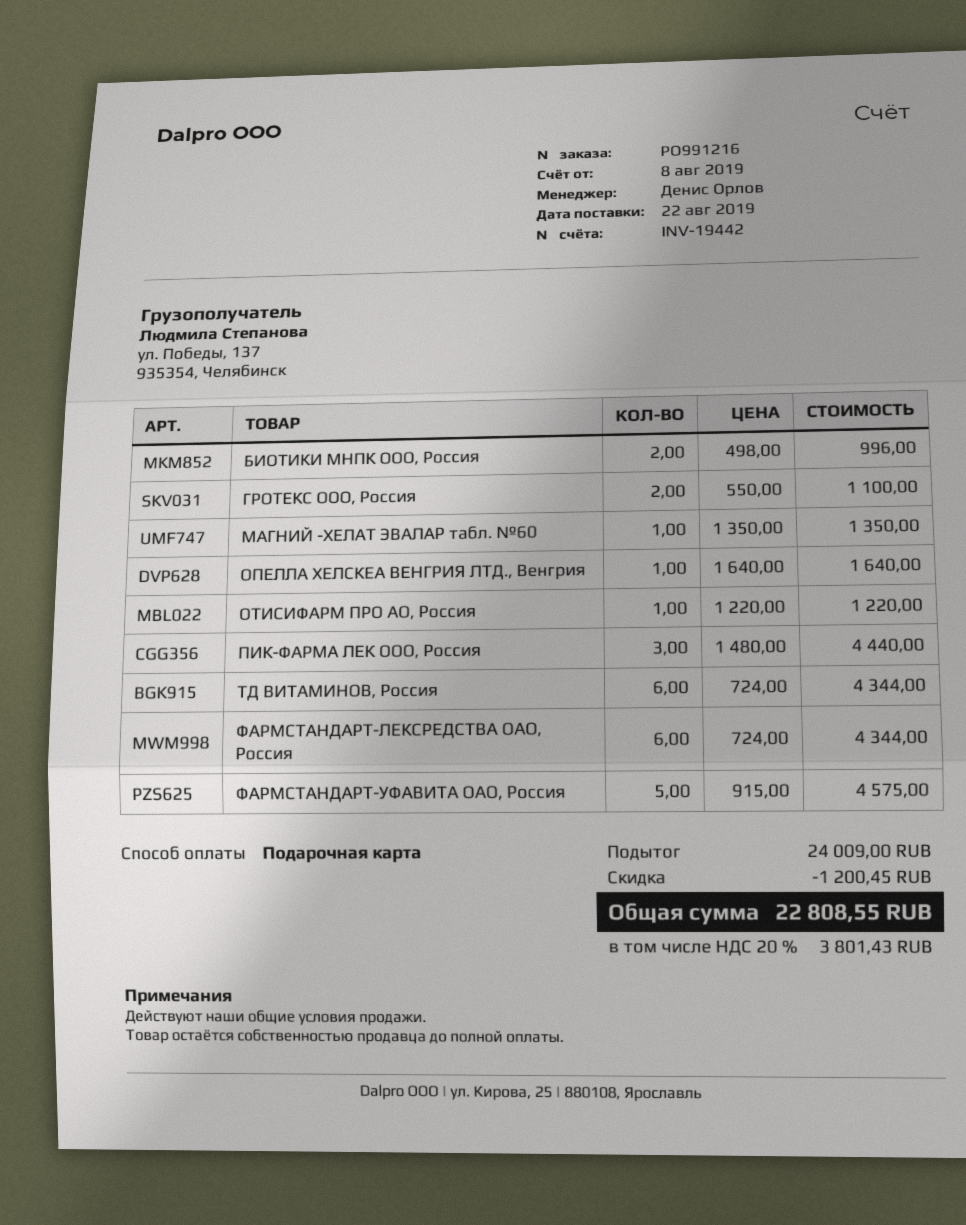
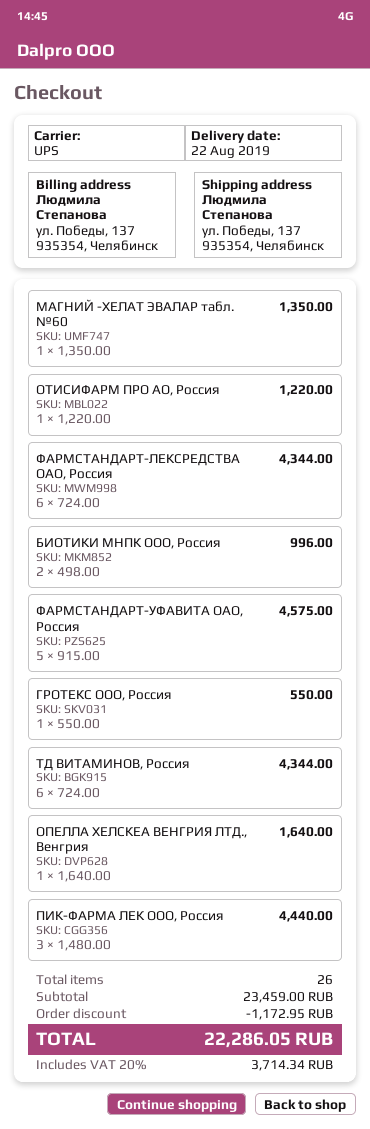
ГРОТЕКС ООО, Россия: 2 x 550.00 = 1100.00 -> 1 x 550.00 = 550.00
subtotal: 24009.00 -> 23459.00
discount: 1200.45 -> 1172.95
tax: 20% = 3801.43 -> 20% = 3714.34
total: 22808.55 -> 22286.05

